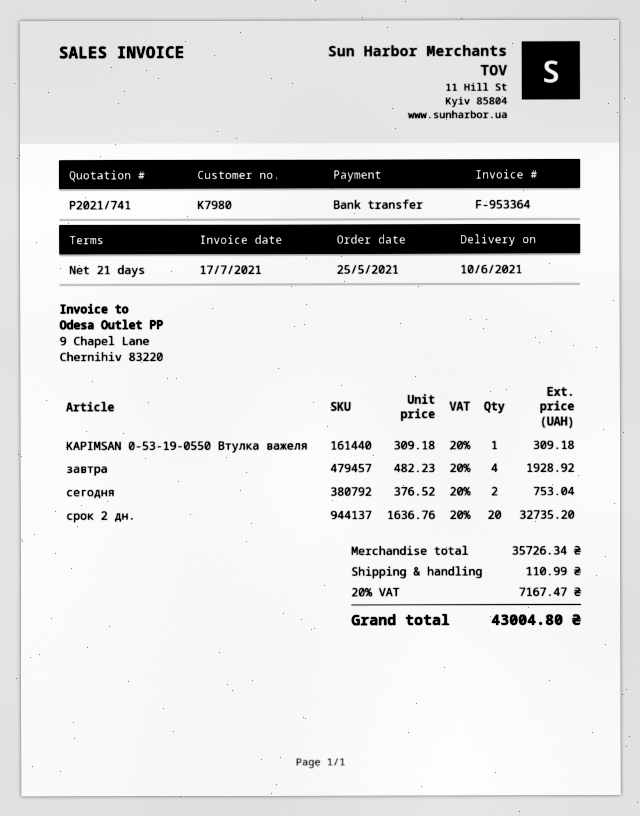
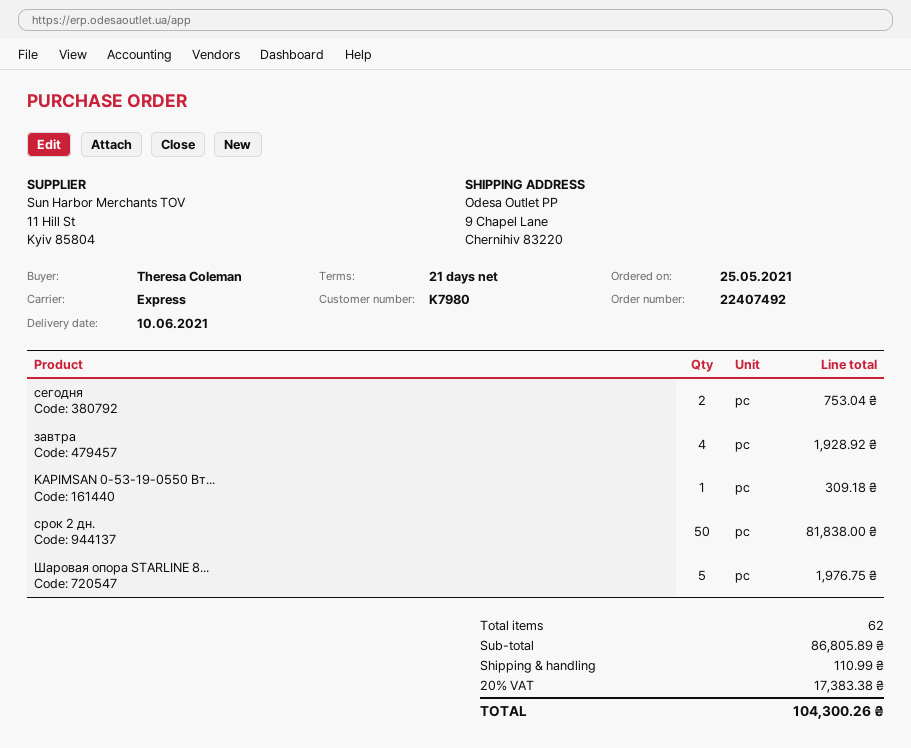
срок 2 дн.: 20 for 32735.20 -> 50 for 81838.00
Шаровая опора STARLINE 8...: none -> 5 for 1976.75
subtotal: 35726.34 -> 86805.89
tax: 20% = 7167.47 -> 20% = 17383.38
total: 43004.80 -> 104300.26

